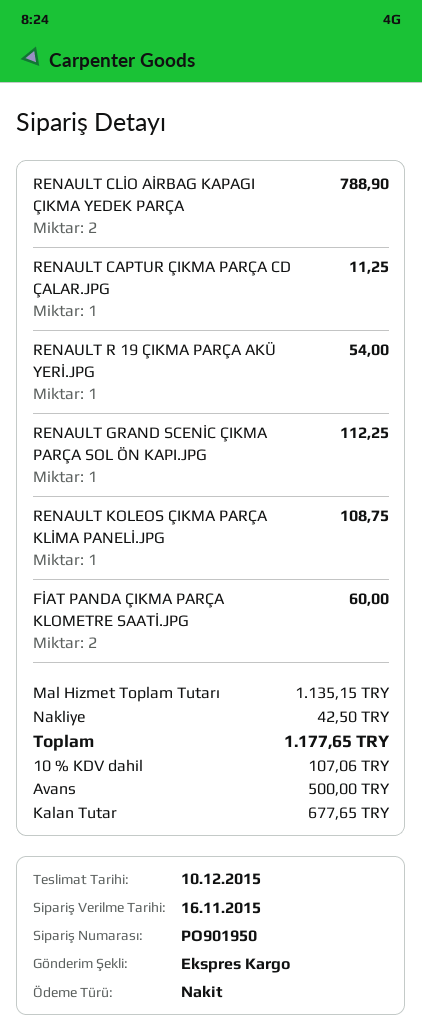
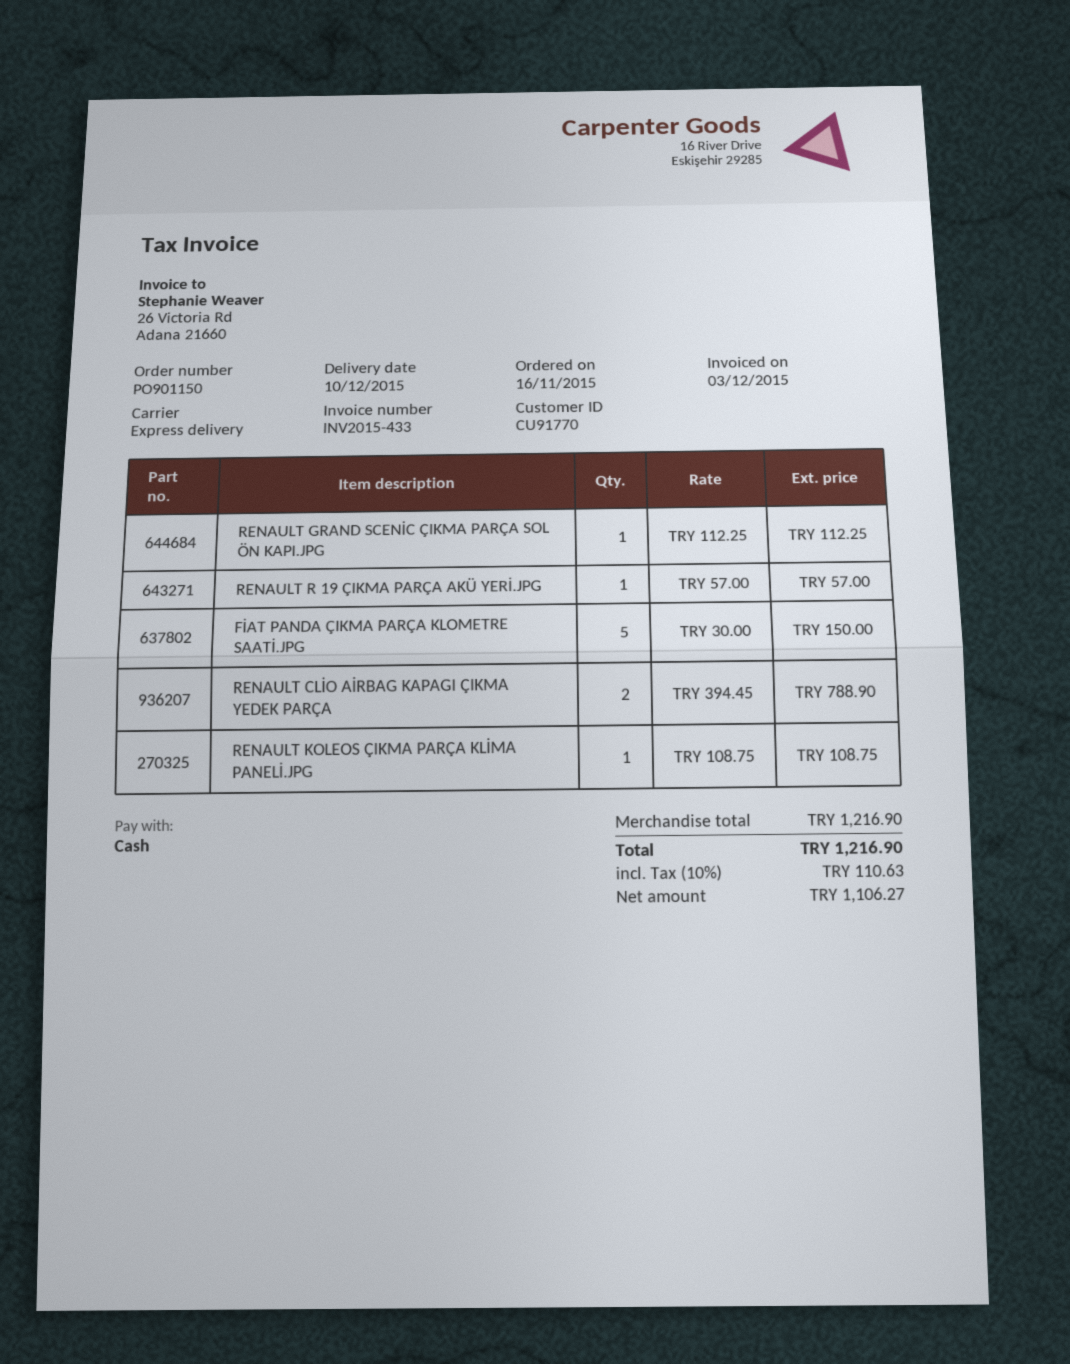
order number: PO901950 -> PO901150
RENAULT CAPTUR ÇIKMA PARÇA CD ÇALAR.JPG: 1 for 11.25 -> none
RENAULT R 19 ÇIKMA PARÇA AKÜ YERİ.JPG: 1 for 54.00 -> 1 for 57.00
FİAT PANDA ÇIKMA PARÇA KLOMETRE SAATİ.JPG: 2 for 60.00 -> 5 for 150.00
subtotal: 1135.15 -> 1216.90
shipping: 42.50 -> none
tax: 10% = 107.06 -> 10% = 110.63
total: 1177.65 -> 1216.90

